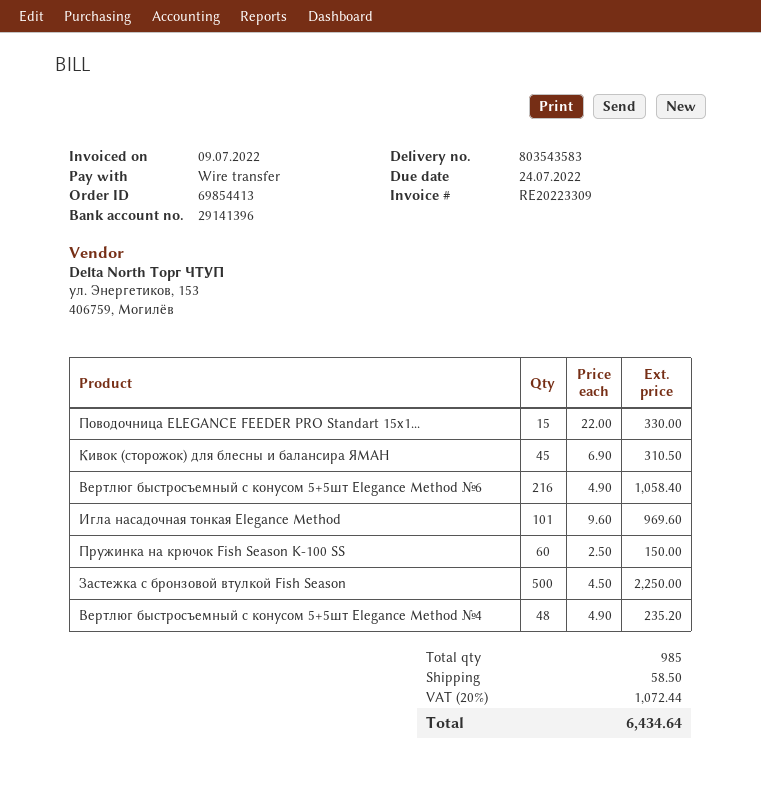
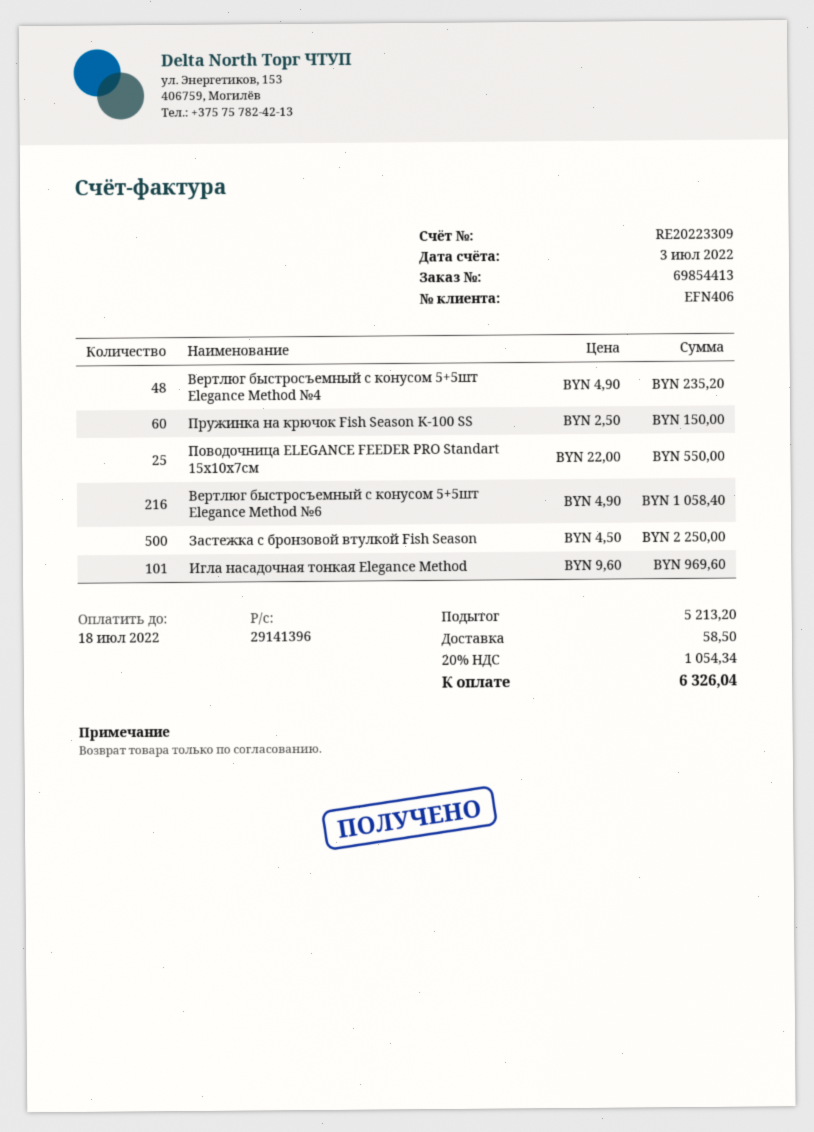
invoice date: 2022-07-09 -> 2022-07-03
due date: 2022-07-24 -> 2022-07-18
Поводочница ELEGANCE FEEDER PRO Standart 15x1...: 15 x 22.00 = 330.00 -> 25 x 22.00 = 550.00
Кивок (сторожок) для блесны и балансира ЯМАН: 45 x 6.90 = 310.50 -> none
tax: 20% = 1072.44 -> 20% = 1054.34
total: 6434.64 -> 6326.04

